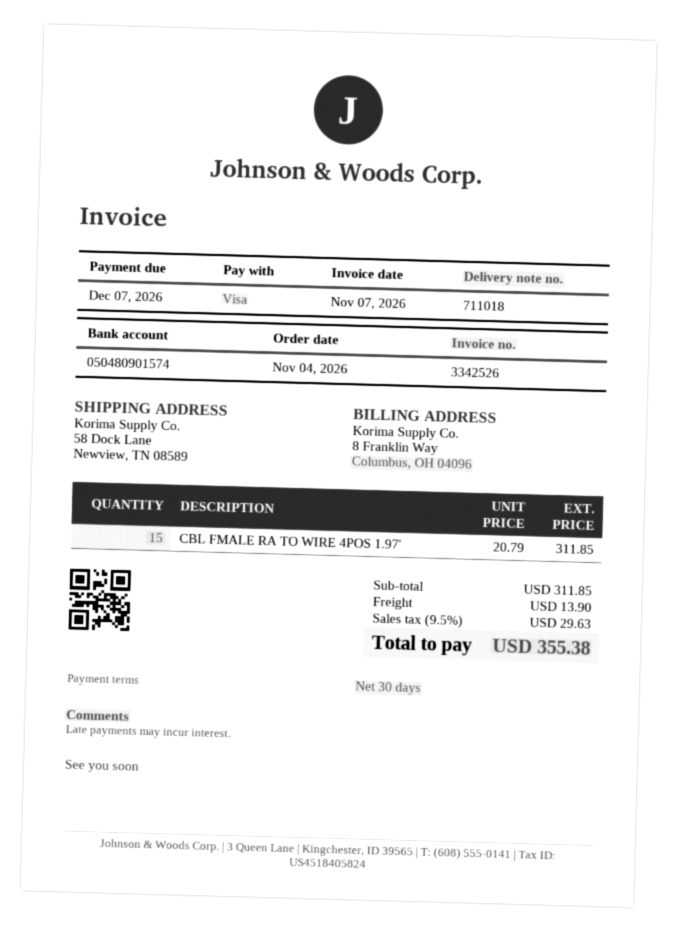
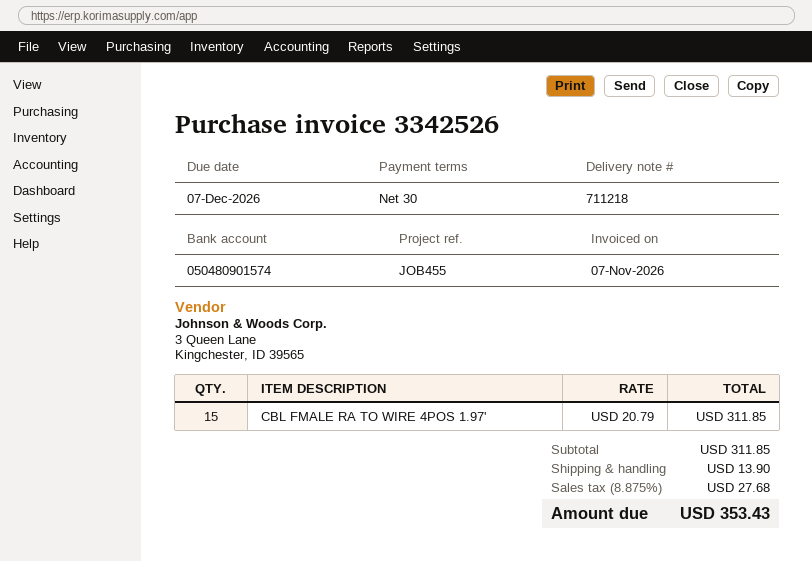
delivery note number: 711018 -> 711218
tax: 9.5% = 29.63 -> 8.875% = 27.68
total: 355.38 -> 353.43

